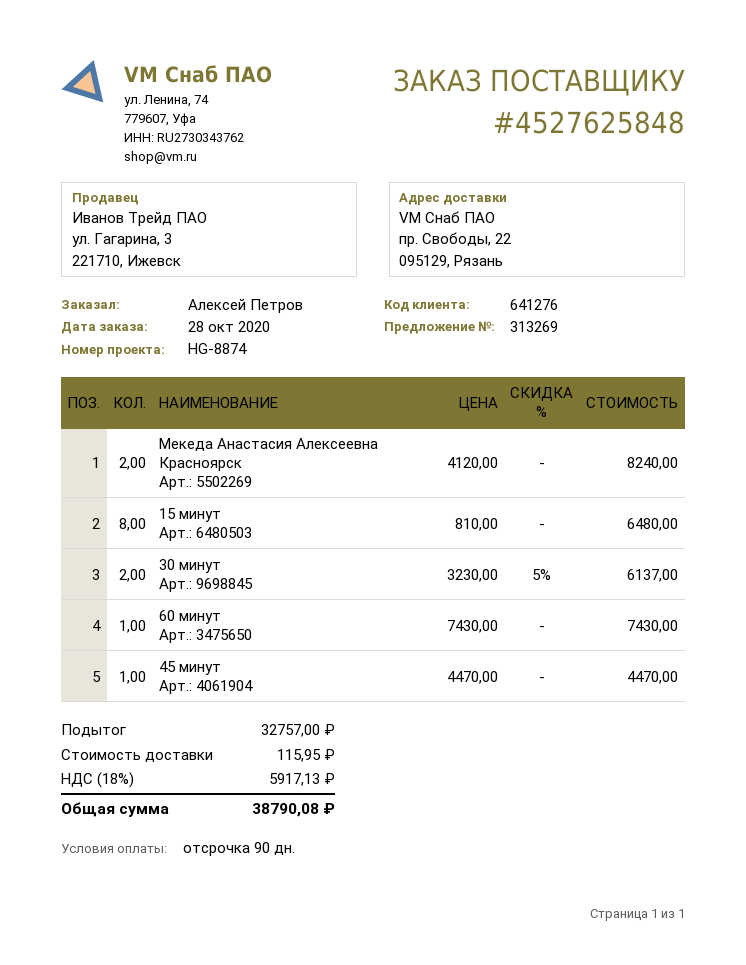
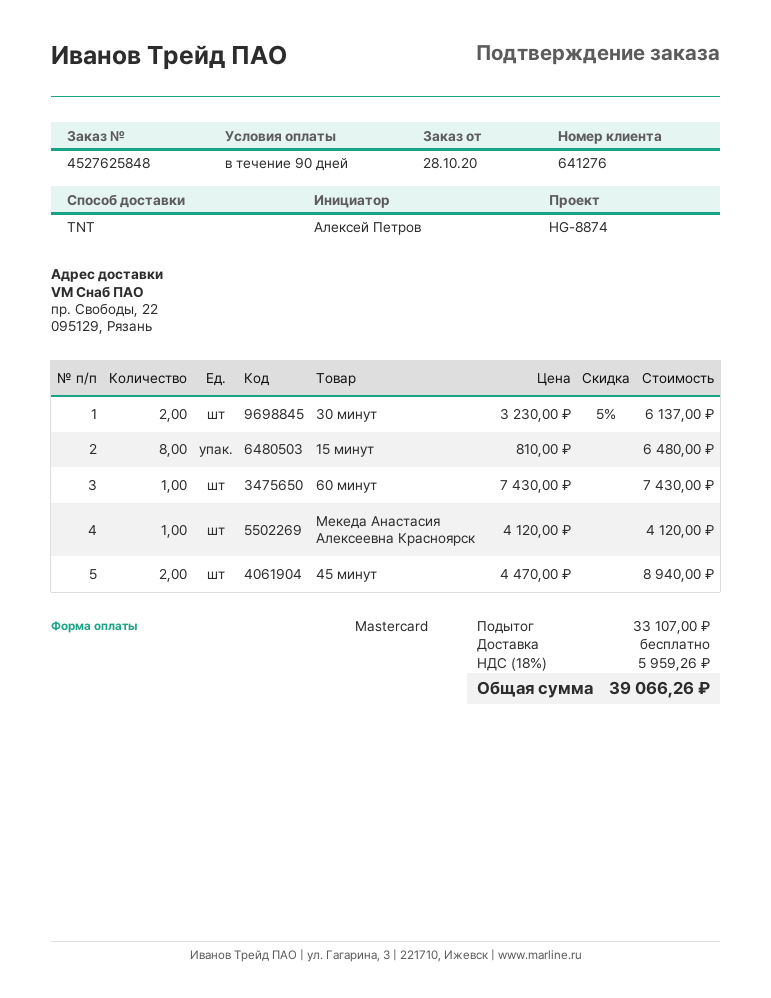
Мекеда Анастасия Алексеевна Красноярск: 2 x 4120.00 = 8240.00 -> 1 x 4120.00 = 4120.00
45 минут: 1 x 4470.00 = 4470.00 -> 2 x 4470.00 = 8940.00
subtotal: 32757.00 -> 33107.00
shipping: 115.95 -> 0.00
tax: 18% = 5917.13 -> 18% = 5959.26
total: 38790.08 -> 39066.26

